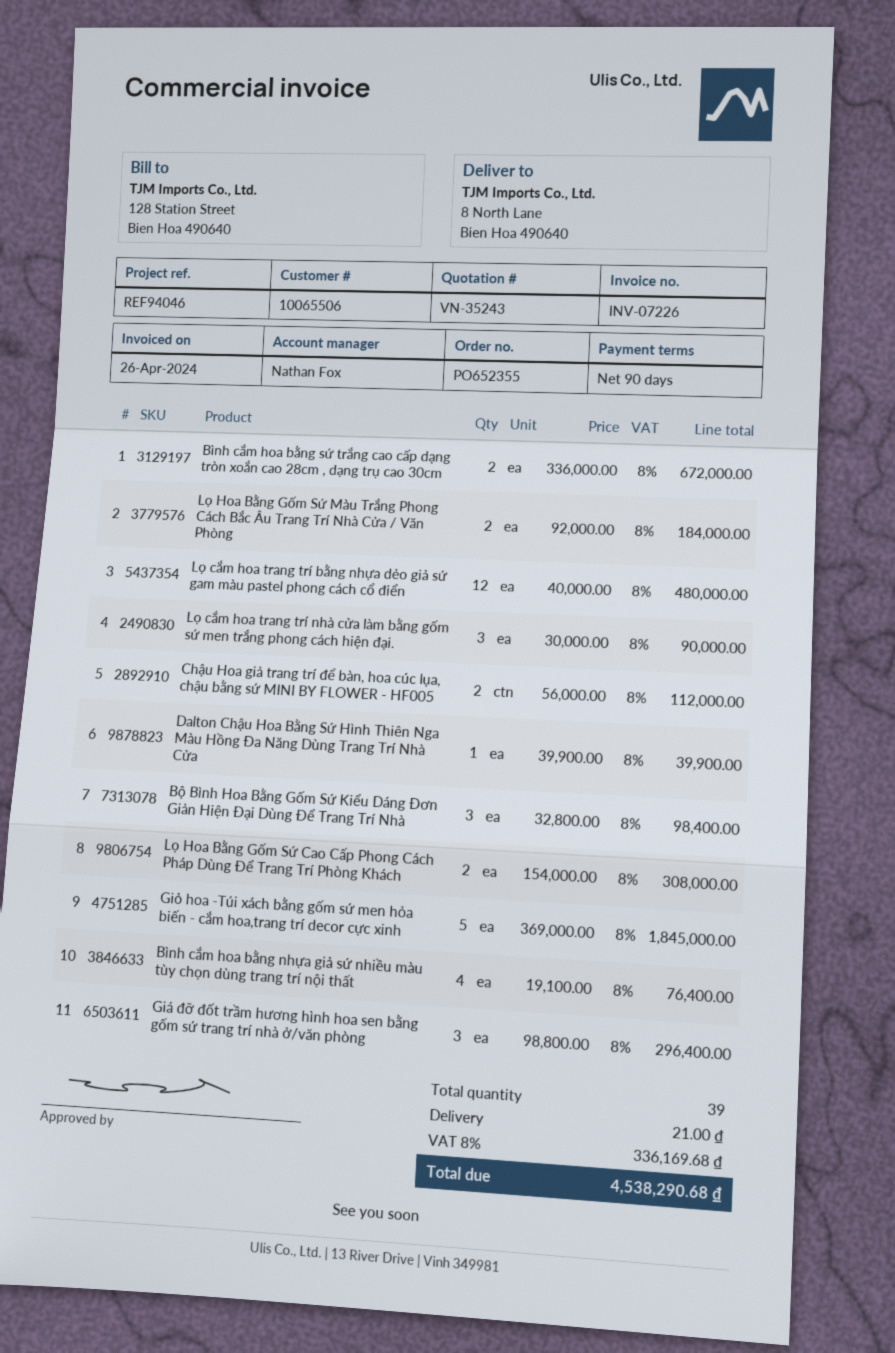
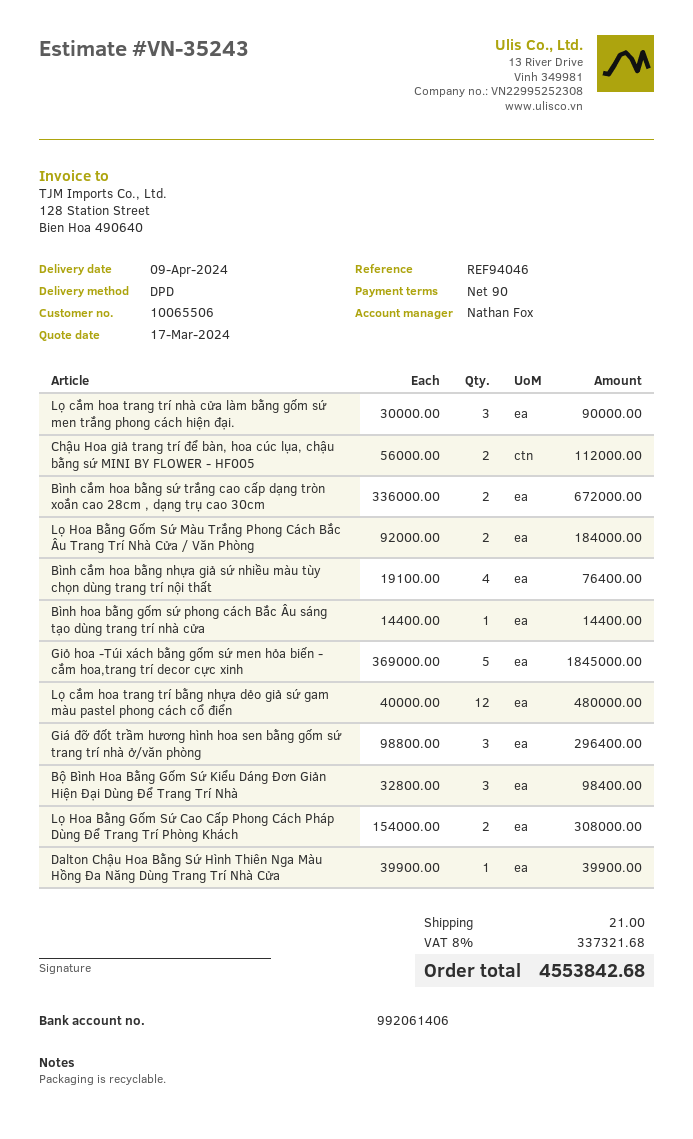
Bình hoa bằng gốm sứ phong cách Bắc Âu sáng tạo dùng trang trí nhà cửa: none -> 1 x 14400.00 = 14400.00
tax: 8% = 336169.68 -> 8% = 337321.68
total: 4538290.68 -> 4553842.68

